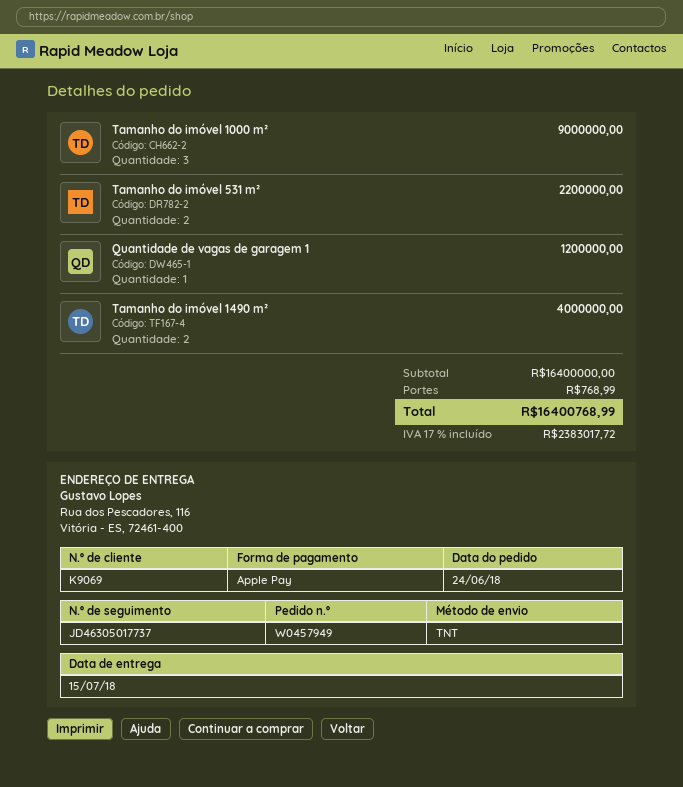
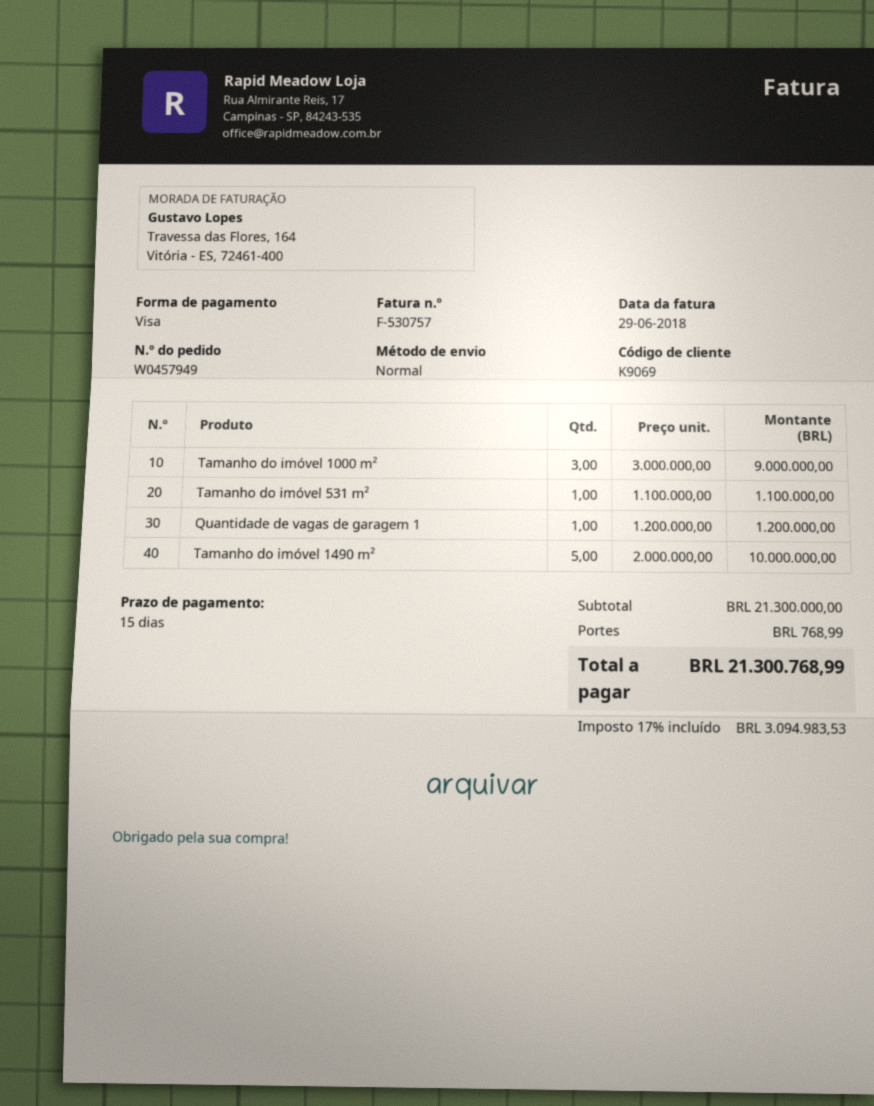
payment method: Apple Pay -> Visa
shipping method: TNT -> standard
Tamanho do imóvel 531 m²: 2 for 2200000.00 -> 1 for 1100000.00
Tamanho do imóvel 1490 m²: 2 for 4000000.00 -> 5 for 10000000.00
subtotal: 16400000.00 -> 21300000.00
tax: 17% = 2383017.72 -> 17% = 3094983.53
total: 16400768.99 -> 21300768.99

